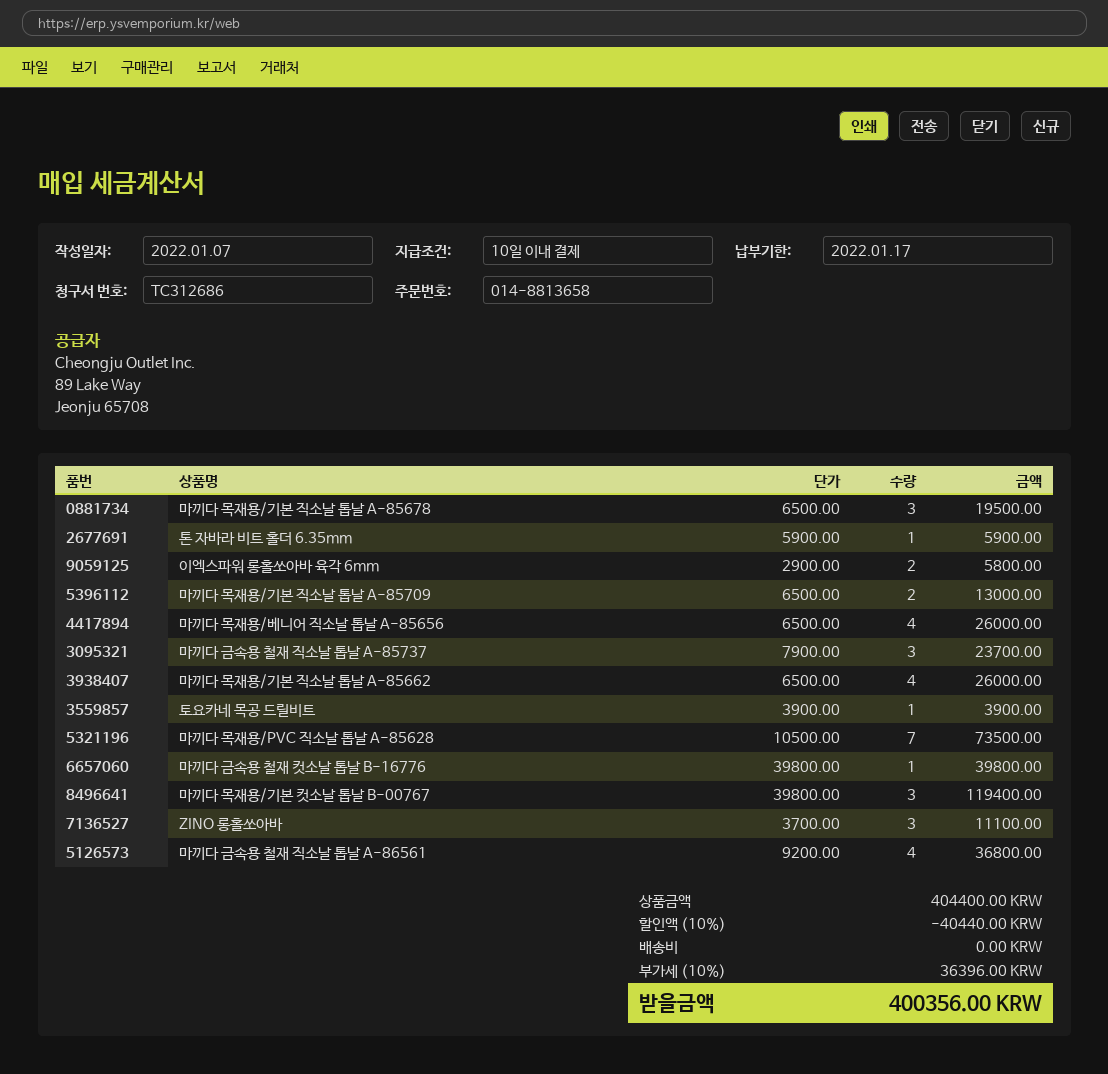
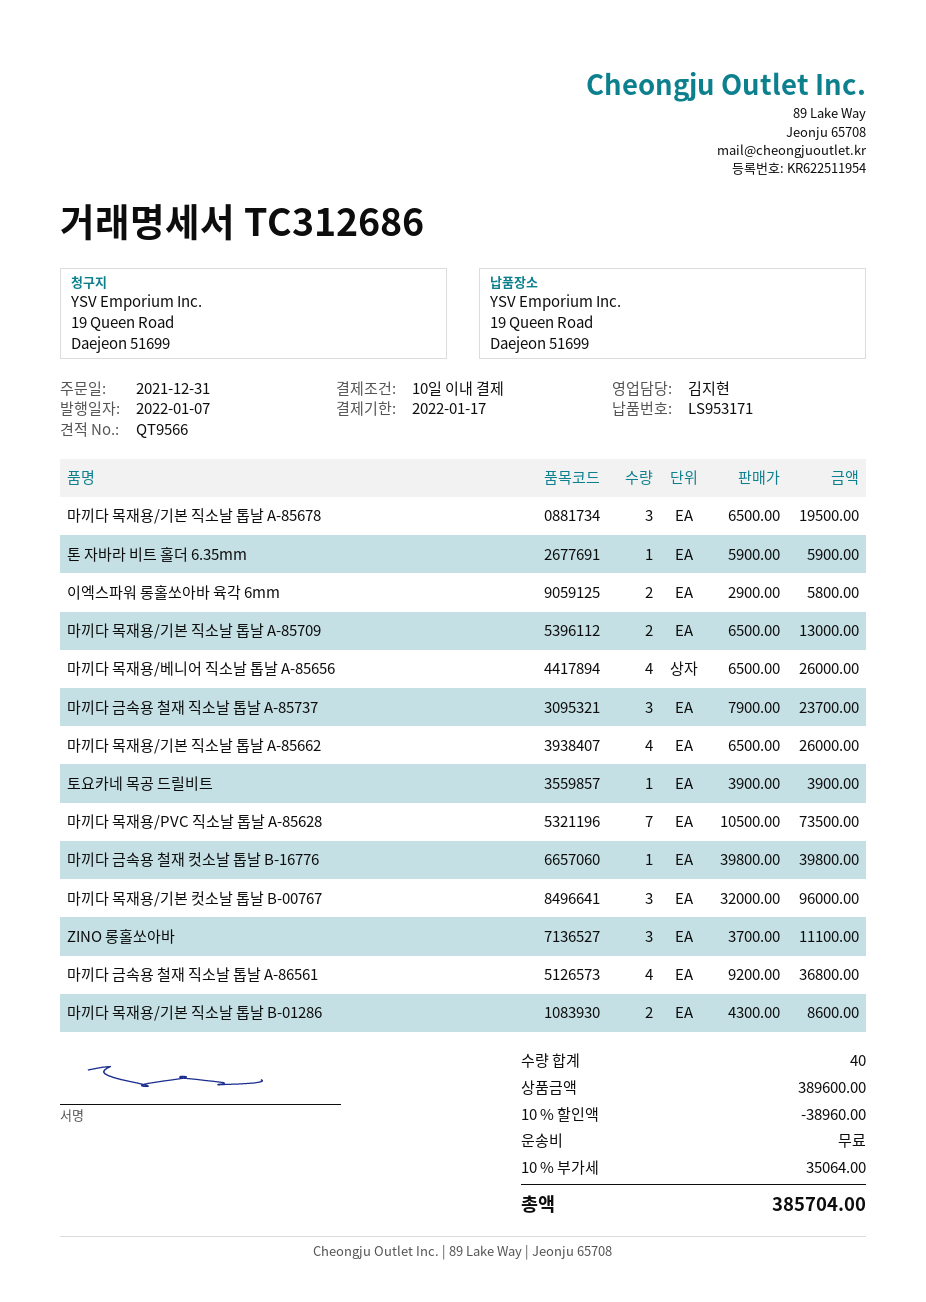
마끼다 목재용/기본 컷소날 톱날 B-00767: 3 x 39800.00 = 119400.00 -> 3 x 32000.00 = 96000.00
마끼다 목재용/기본 직소날 톱날 B-01286: none -> 2 x 4300.00 = 8600.00
subtotal: 404400.00 -> 389600.00
discount: 10% = 40440.00 -> 10% = 38960.00
tax: 10% = 36396.00 -> 10% = 35064.00
total: 400356.00 -> 385704.00

